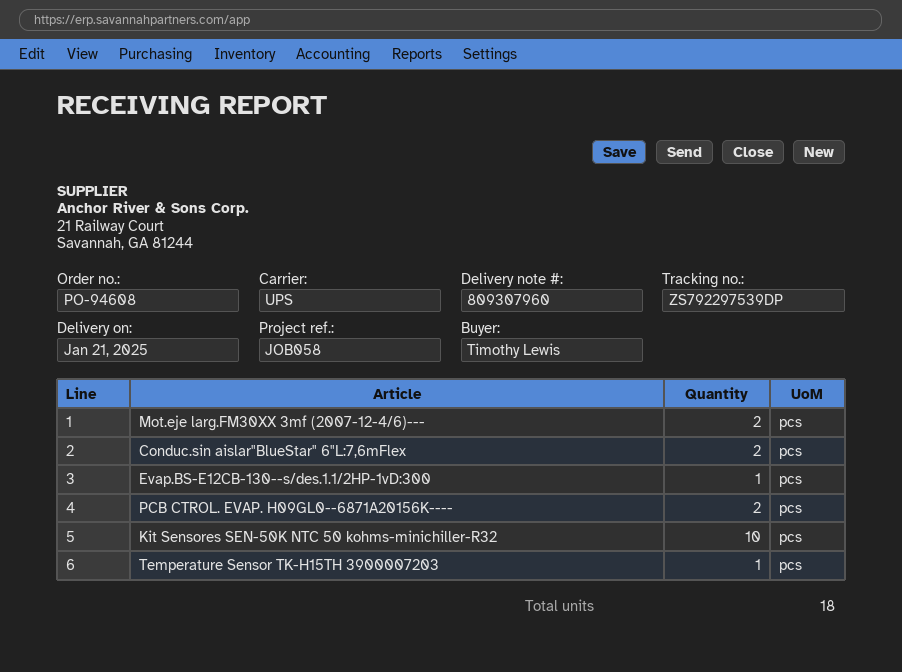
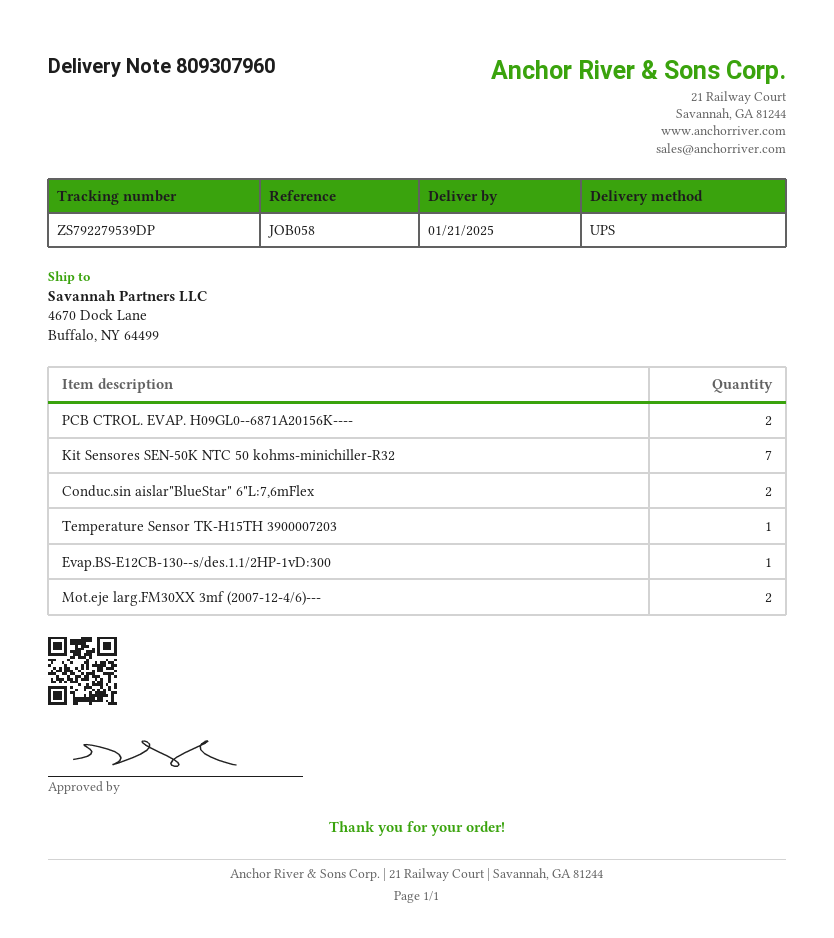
tracking number: ZS792297539DP -> ZS792279539DP
Kit Sensores SEN-50K NTC 50 kohms-minichiller-R32: 10 -> 7

